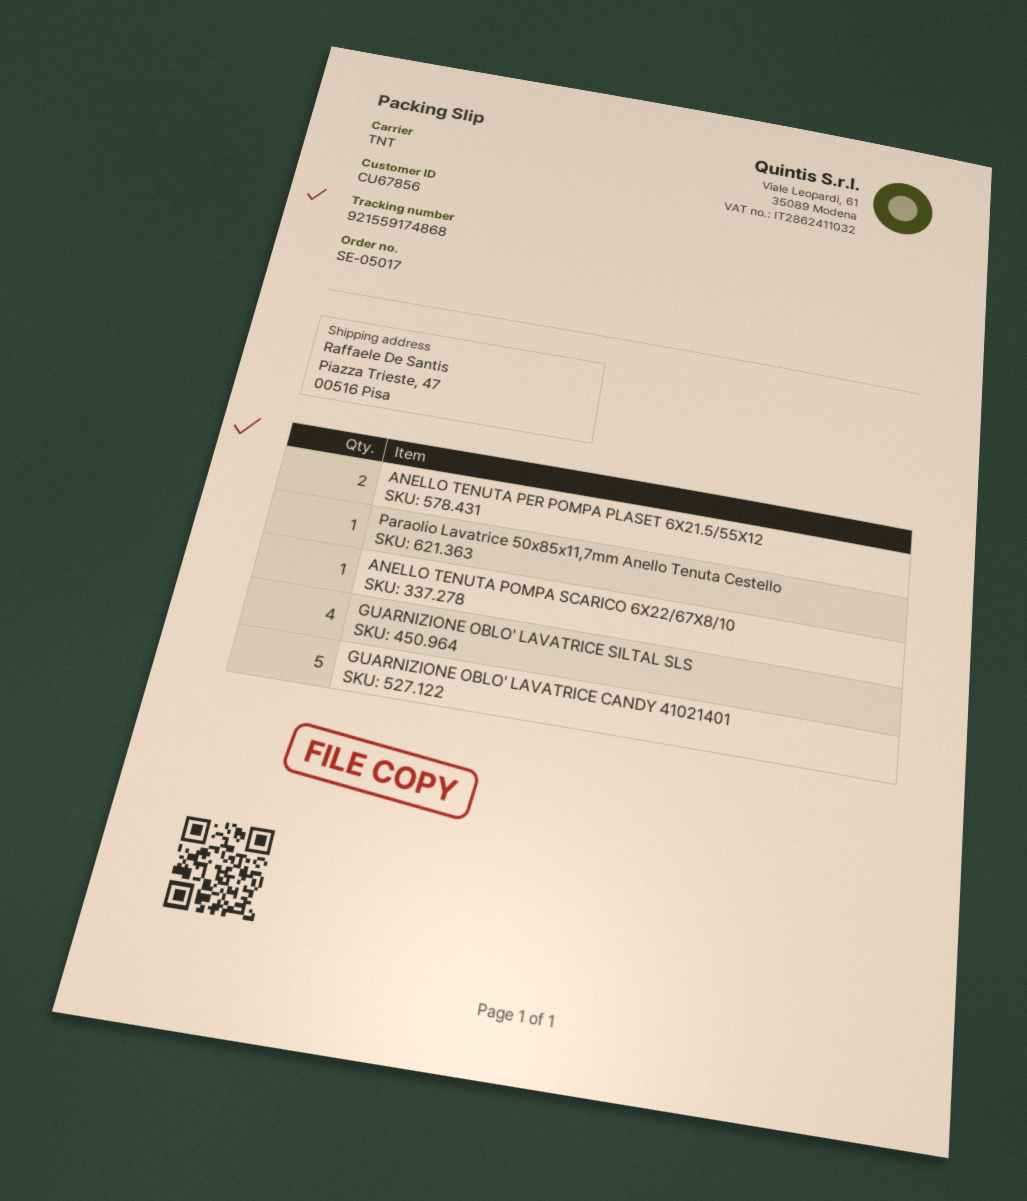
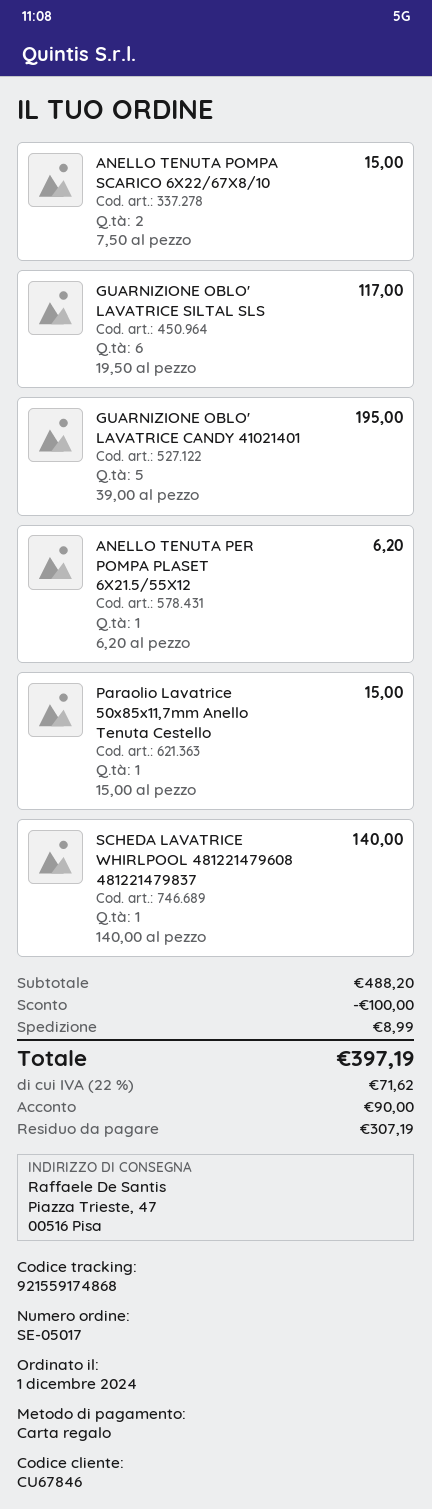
customer number: CU67856 -> CU67846
ANELLO TENUTA PER POMPA PLASET 6X21.5/55X12: 2 -> 1
ANELLO TENUTA POMPA SCARICO 6X22/67X8/10: 1 -> 2
GUARNIZIONE OBLO' LAVATRICE SILTAL SLS: 4 -> 6
SCHEDA LAVATRICE WHIRLPOOL 481221479608 481221479837: none -> 1

